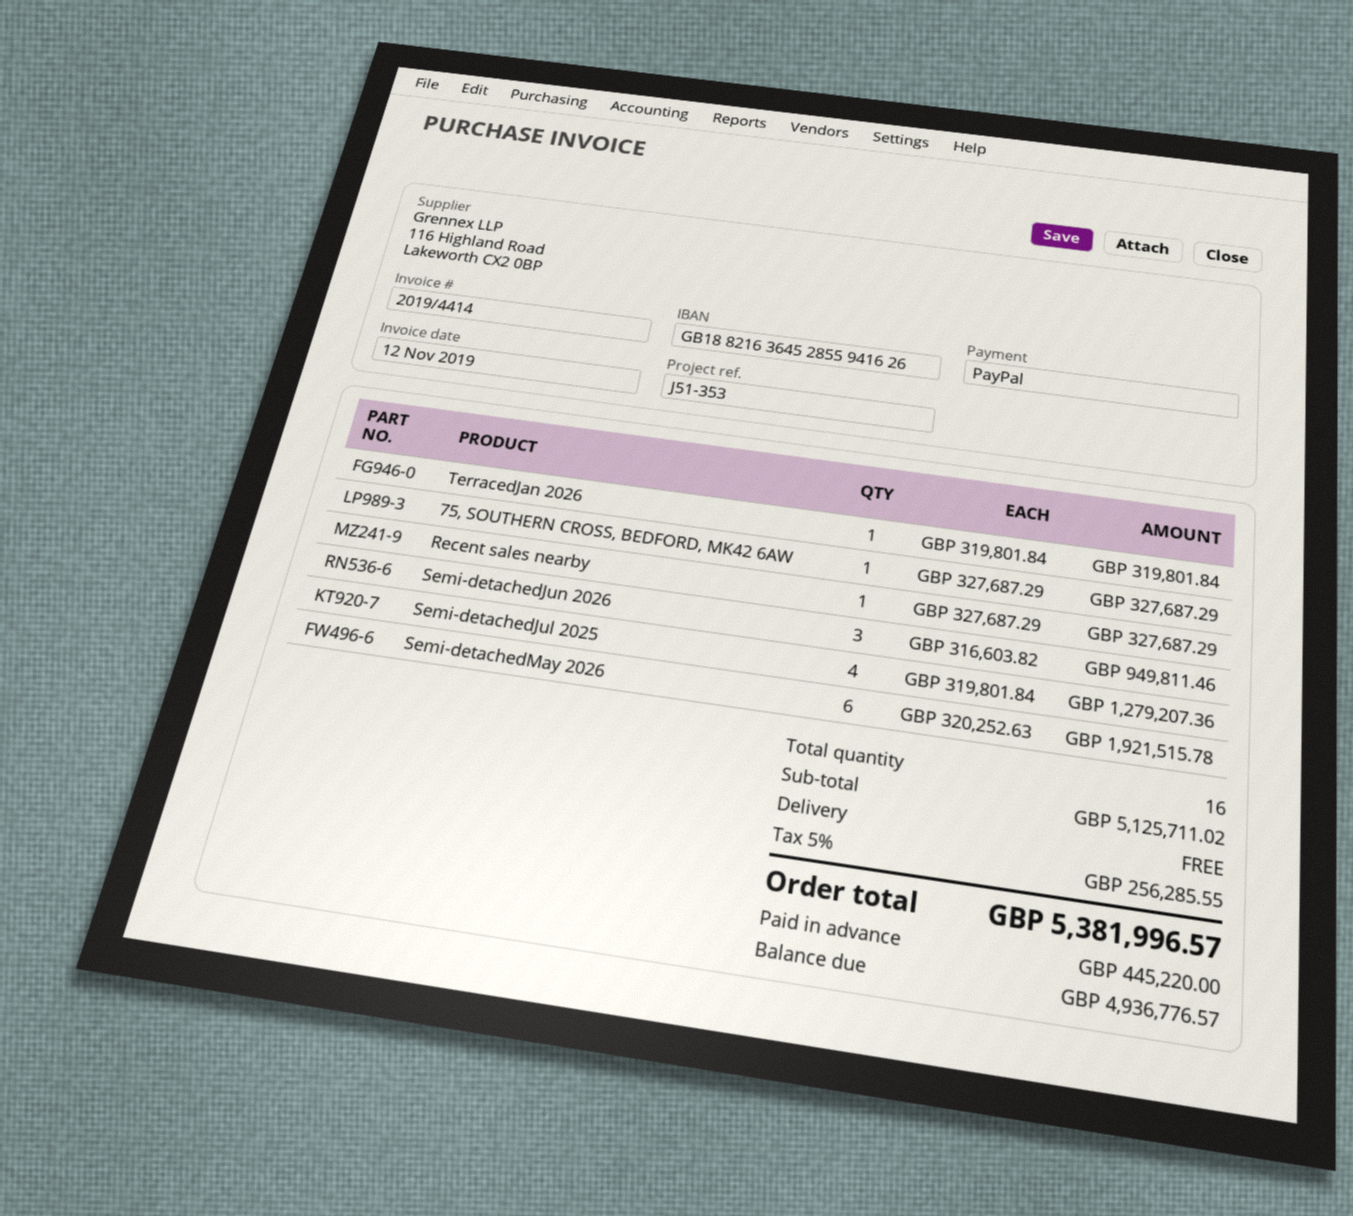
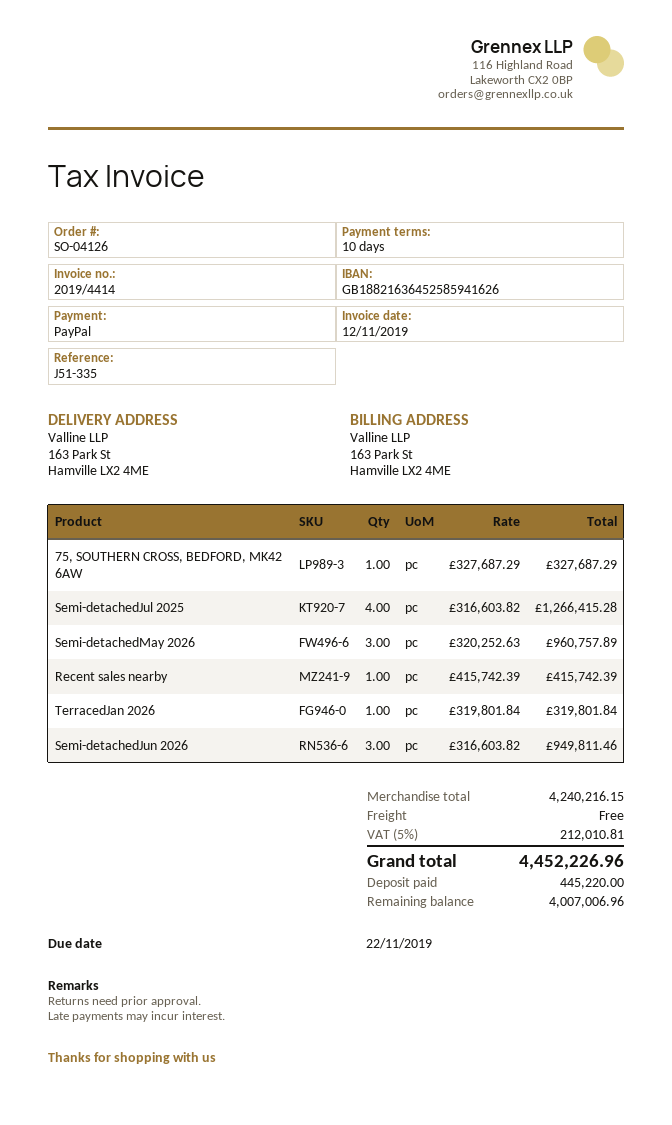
reference: J51-353 -> J51-335
bank account: GB18821636452855941626 -> GB18821636452585941626
Recent sales nearby: 1 x 327687.29 = 327687.29 -> 1 x 415742.39 = 415742.39
Semi-detachedJul 2025: 4 x 319801.84 = 1279207.36 -> 4 x 316603.82 = 1266415.28
Semi-detachedMay 2026: 6 x 320252.63 = 1921515.78 -> 3 x 320252.63 = 960757.89
subtotal: 5125711.02 -> 4240216.15
tax: 5% = 256285.55 -> 5% = 212010.81
total: 5381996.57 -> 4452226.96
balance: 4936776.57 -> 4007006.96

